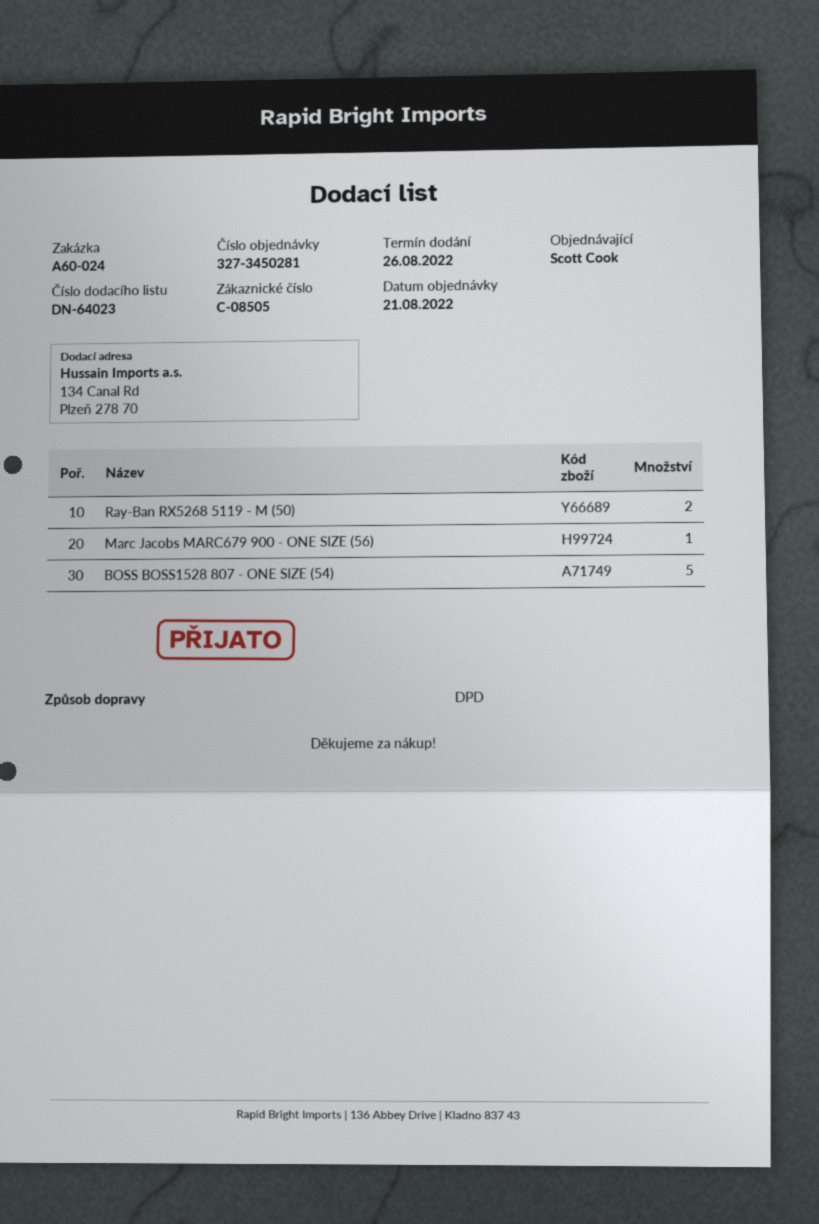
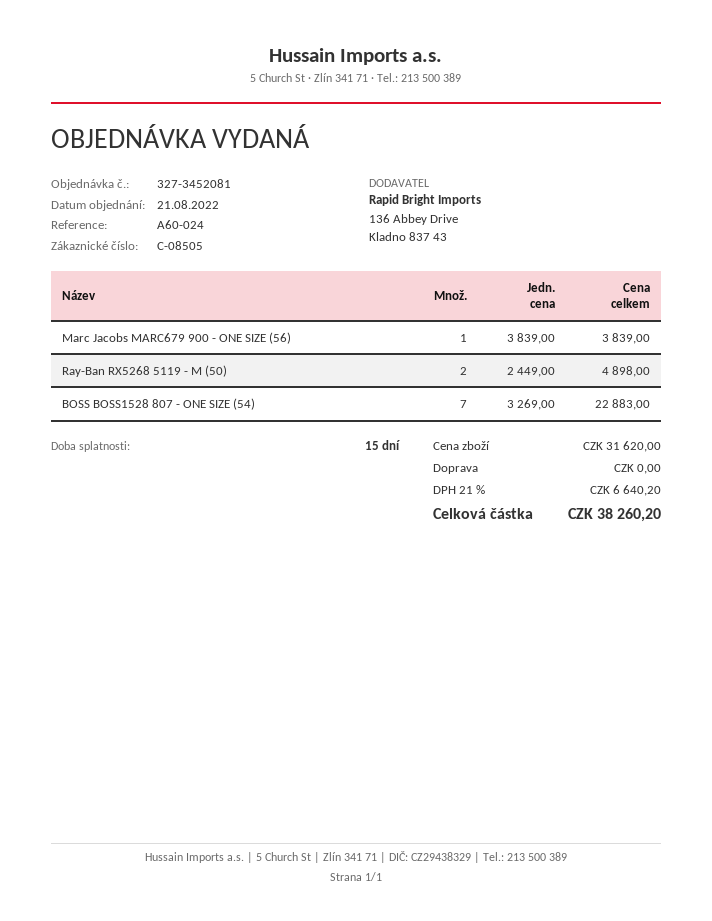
order number: 327-3450281 -> 327-3452081
BOSS BOSS1528 807 - ONE SIZE (54): 5 -> 7

